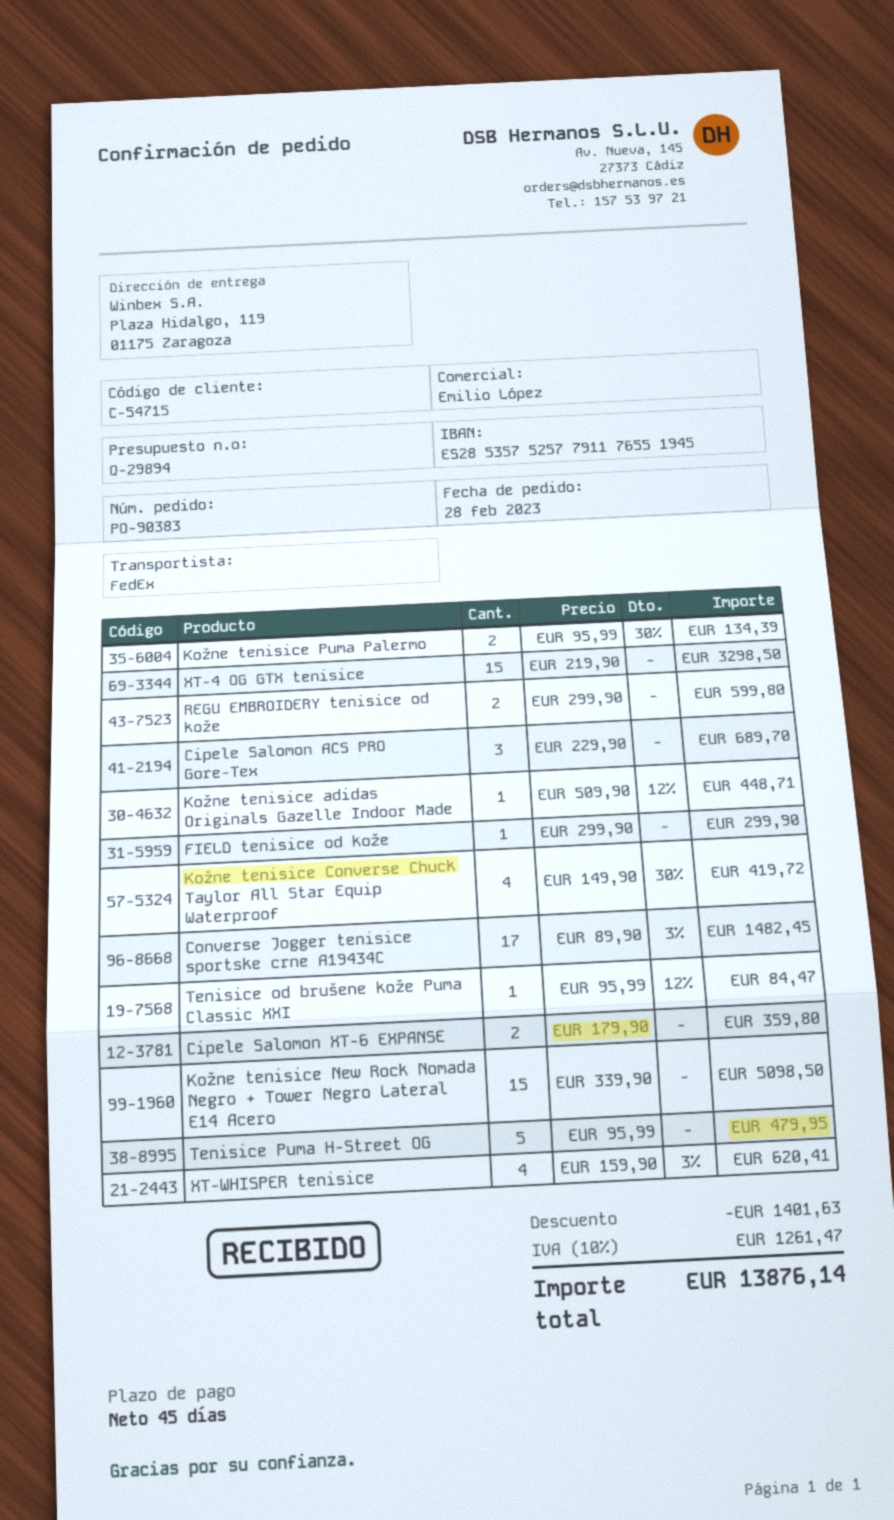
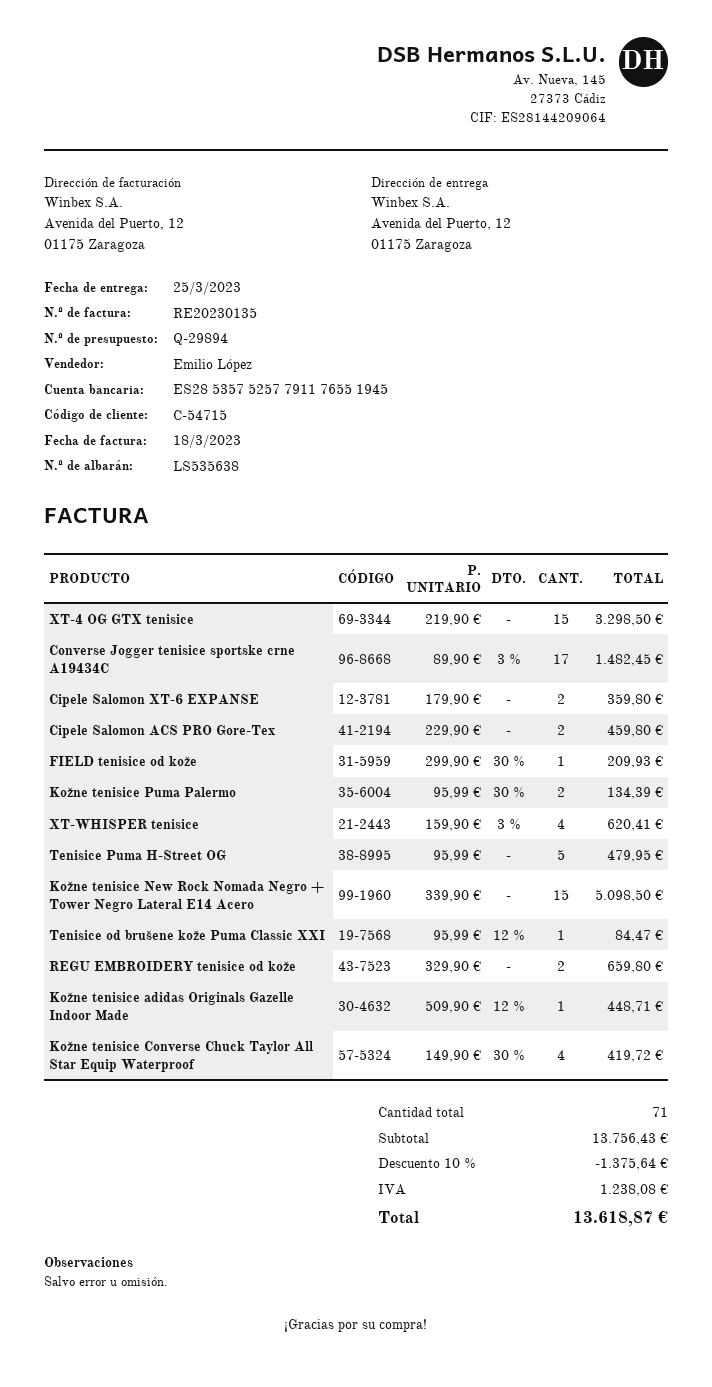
ship to: Plaza Hidalgo, 119, 01175 Zaragoza -> Avenida del Puerto, 12, 01175 Zaragoza
REGU EMBROIDERY tenisice od kože: 2 x 299.90 = 599.80 -> 2 x 329.90 = 659.80
Cipele Salomon ACS PRO Gore-Tex: 3 x 229.90 = 689.70 -> 2 x 229.90 = 459.80
FIELD tenisice od kože: 1 x 299.90 = 299.90 -> 1 x 299.90 - 30% = 209.93
discount: 1401.63 -> 1375.64
tax: 1261.47 -> 1238.08
total: 13876.14 -> 13618.87

